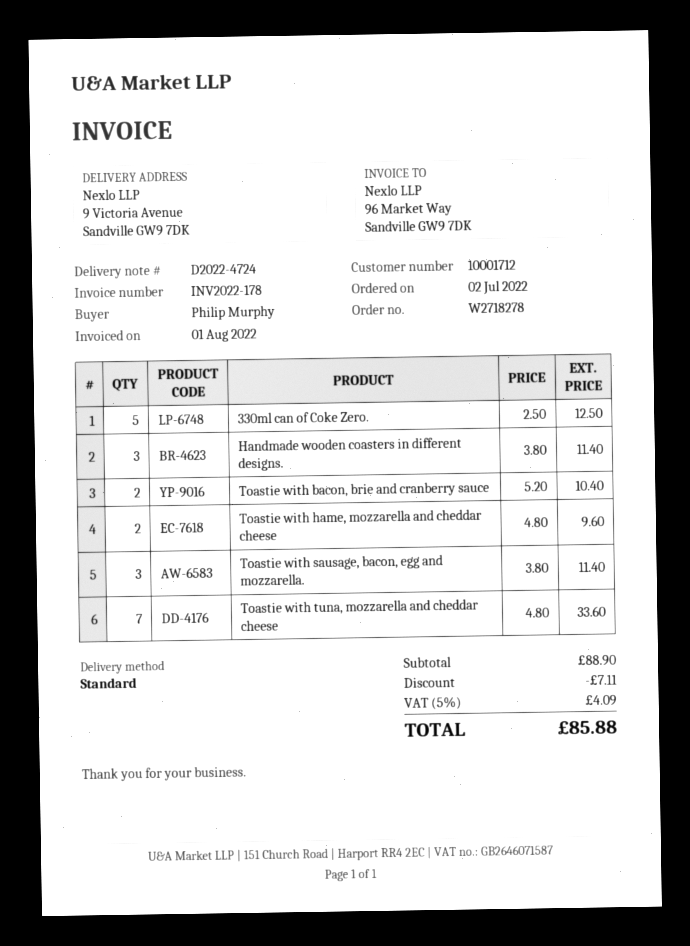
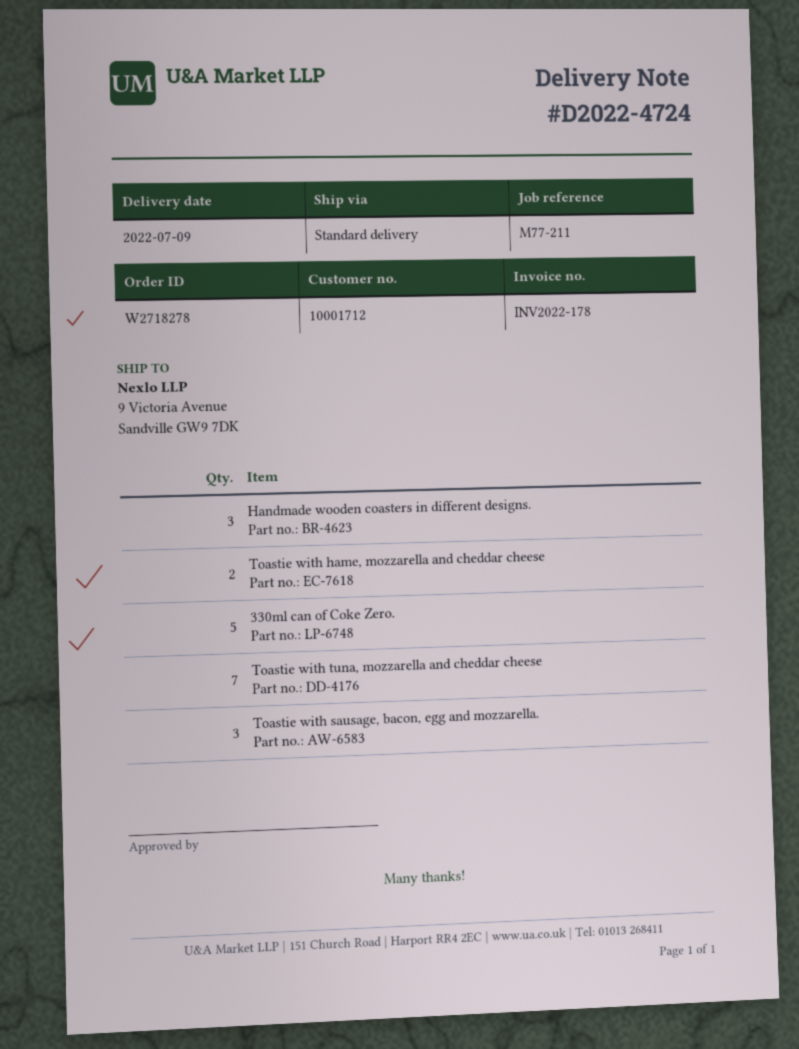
Toastie with bacon, brie and cranberry sauce: 2 -> none

